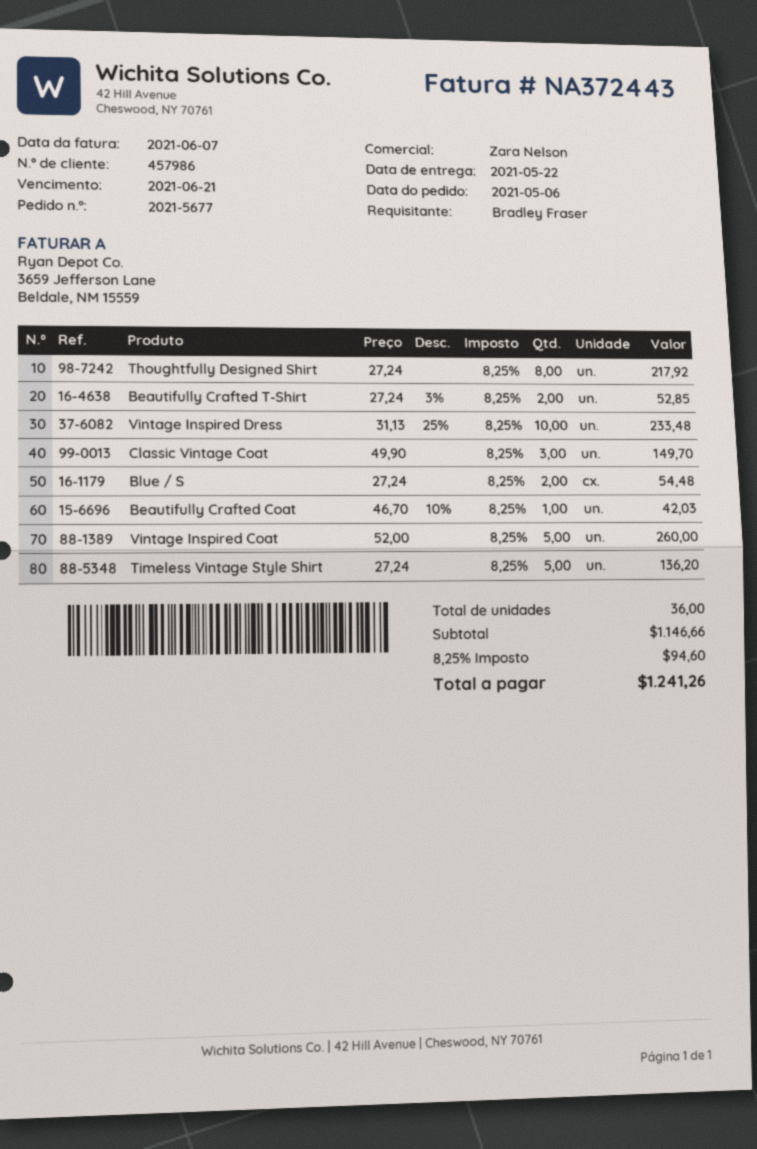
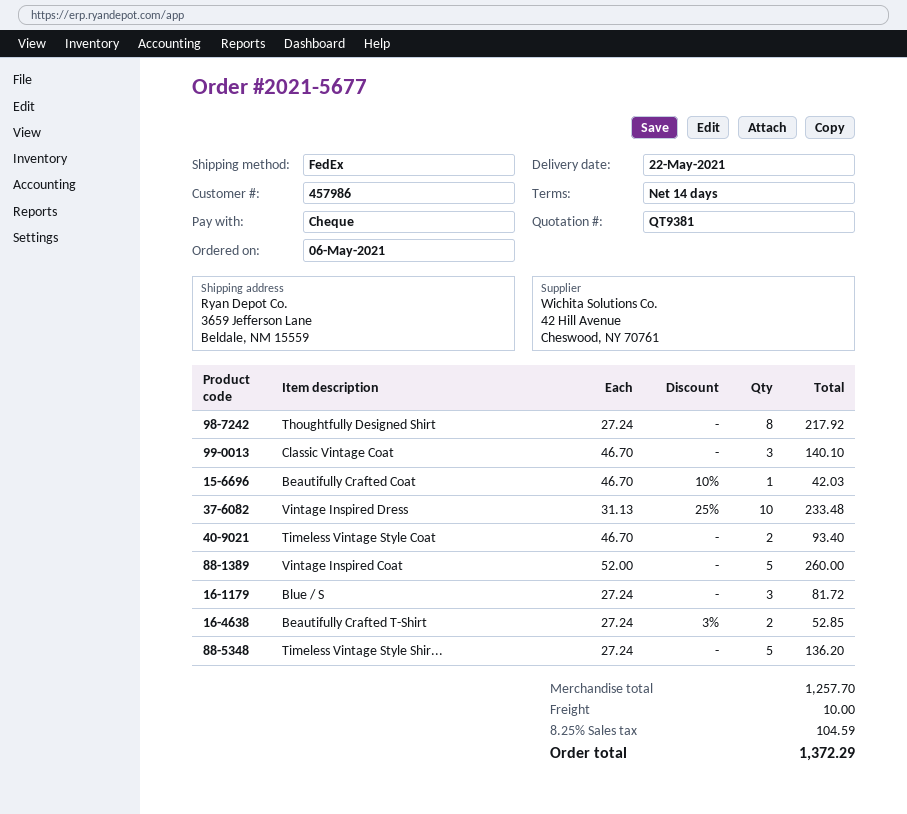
Classic Vintage Coat: 3 x 49.90 = 149.70 -> 3 x 46.70 = 140.10
Blue / S: 2 x 27.24 = 54.48 -> 3 x 27.24 = 81.72
Timeless Vintage Style Coat: none -> 2 x 46.70 = 93.40
subtotal: 1146.66 -> 1257.70
shipping: none -> 10.00
tax: 8.25% = 94.60 -> 8.25% = 104.59
total: 1241.26 -> 1372.29

